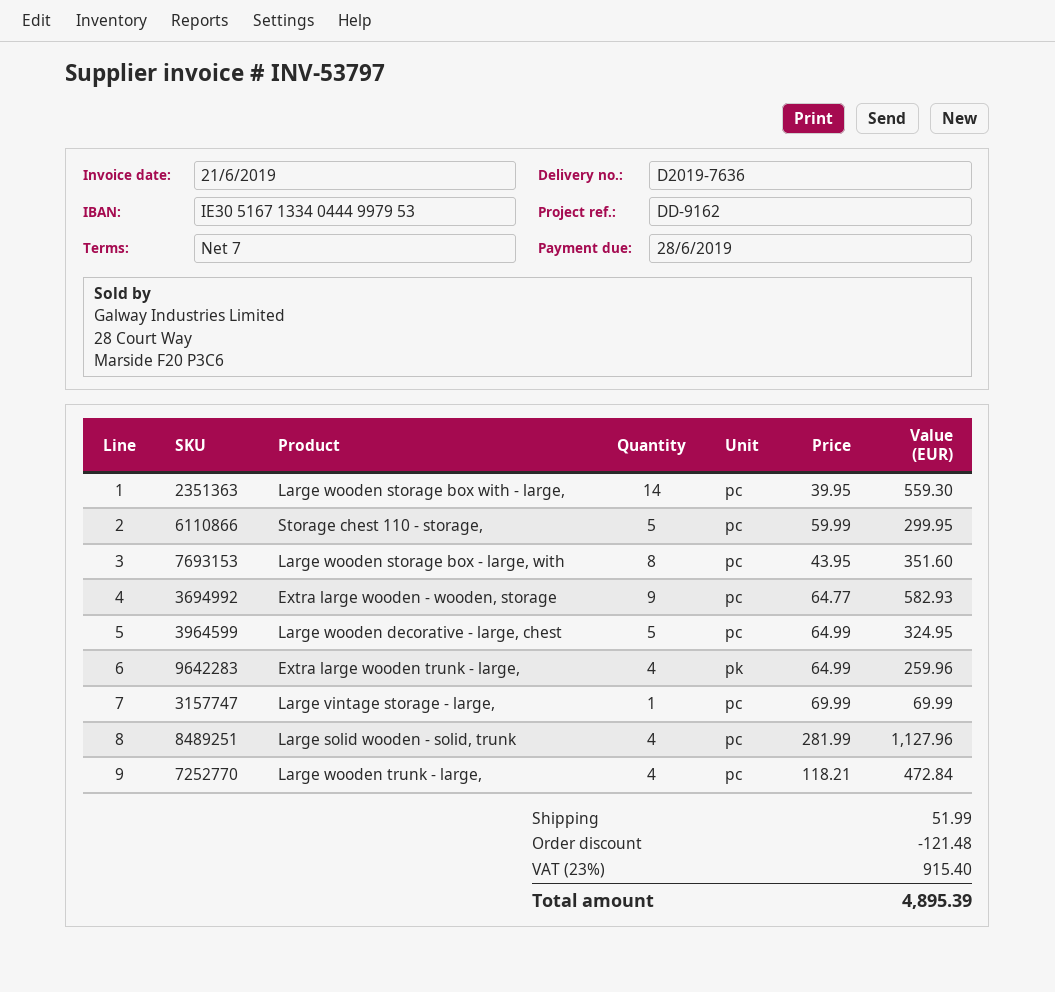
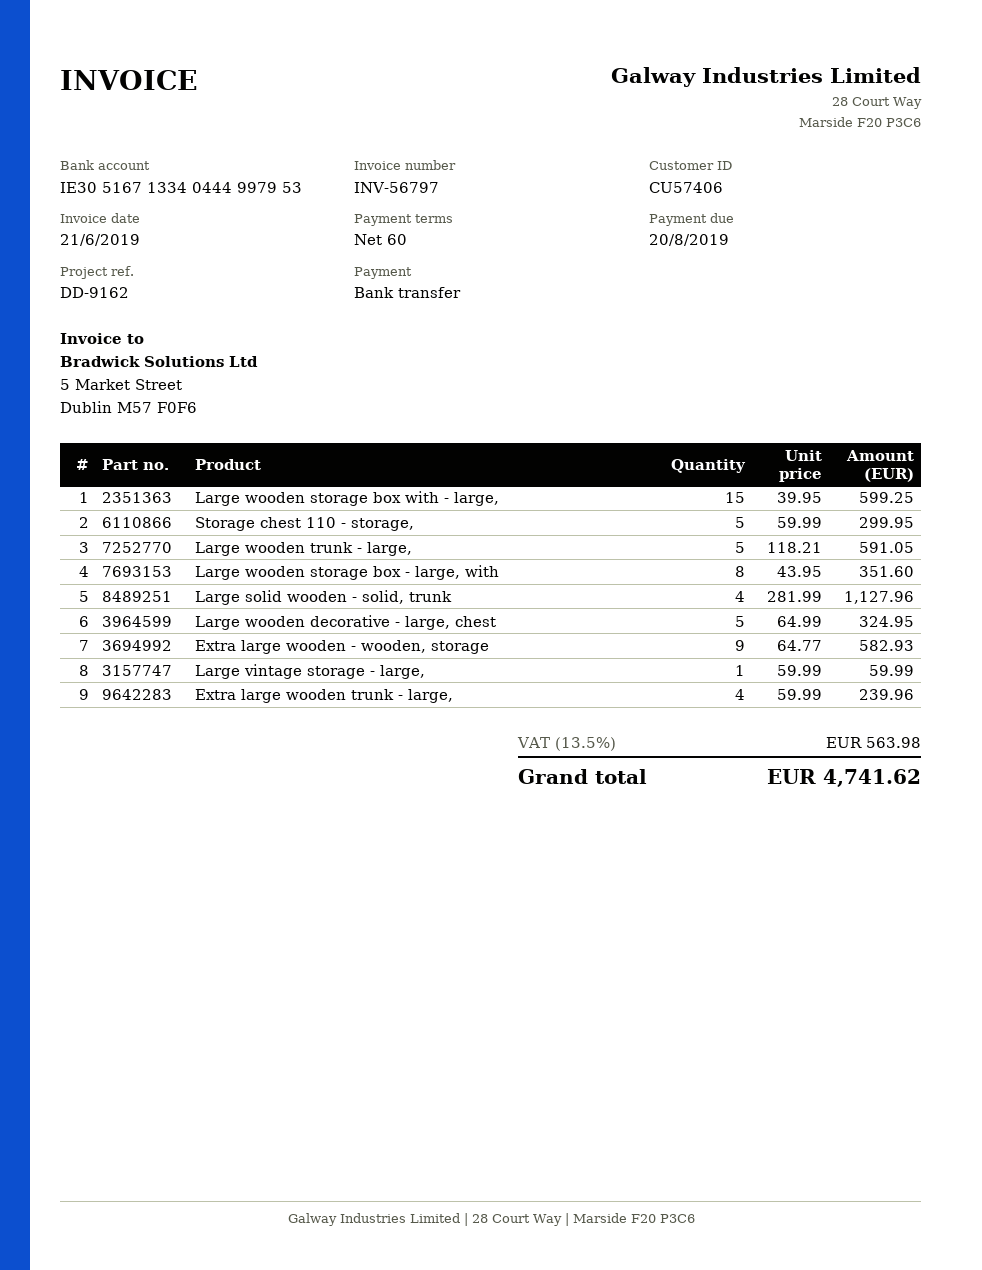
invoice number: INV-53797 -> INV-56797
payment terms: 7 days -> 60 days
due date: 2019-06-28 -> 2019-08-20
Large wooden storage box with - large,: 14 x 39.95 = 559.30 -> 15 x 39.95 = 599.25
Extra large wooden trunk - large,: 4 x 64.99 = 259.96 -> 4 x 59.99 = 239.96
Large vintage storage - large,: 1 x 69.99 = 69.99 -> 1 x 59.99 = 59.99
Large wooden trunk - large,: 4 x 118.21 = 472.84 -> 5 x 118.21 = 591.05
discount: 121.48 -> none
shipping: 51.99 -> none
tax: 23% = 915.40 -> 13.5% = 563.98
total: 4895.39 -> 4741.62

